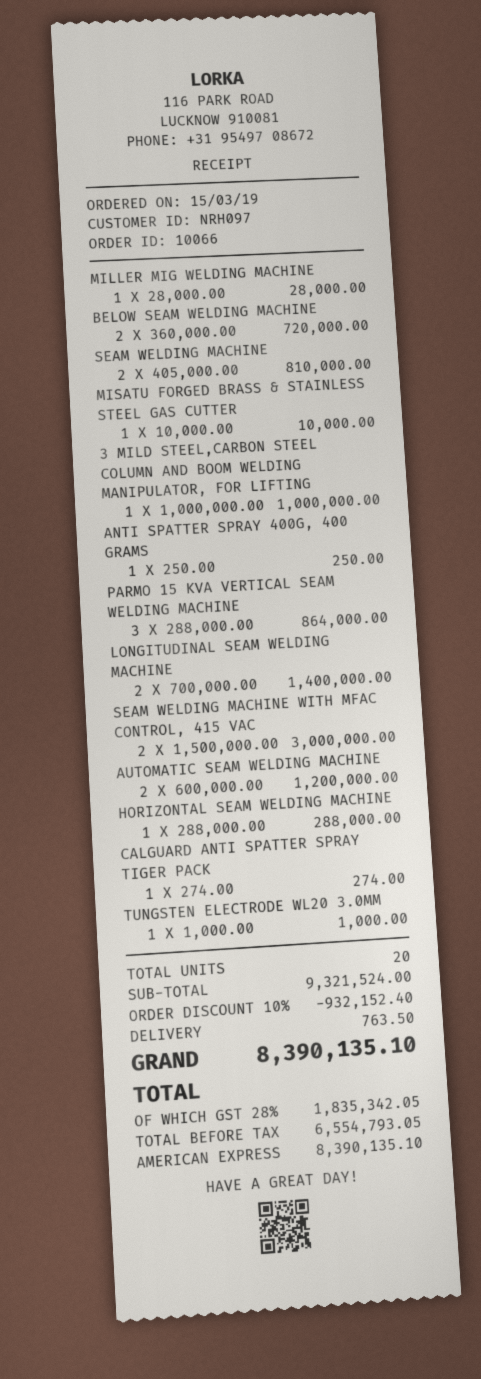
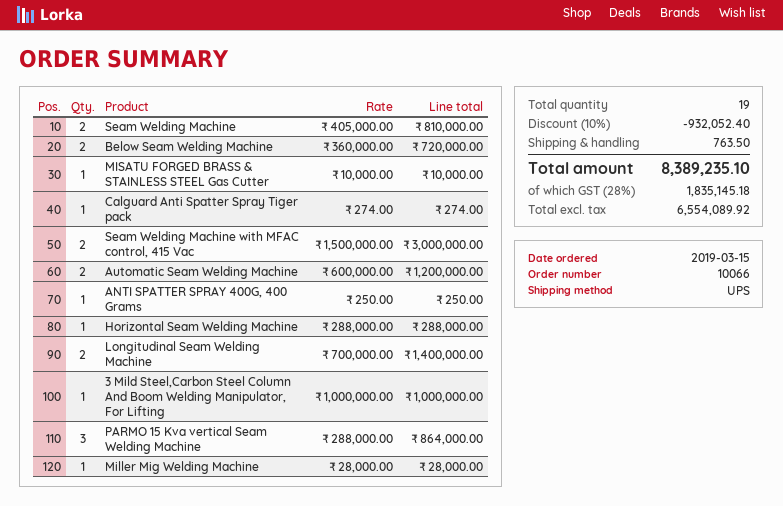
TUNGSTEN ELECTRODE WL20 3.0MM: 1 x 1000.00 = 1000.00 -> none
total quantity: 20 -> 19
discount: 10% = 932152.40 -> 10% = 932052.40
net: 6554793.05 -> 6554089.92
tax: 28% = 1835342.05 -> 28% = 1835145.18
total: 8390135.10 -> 8389235.10

